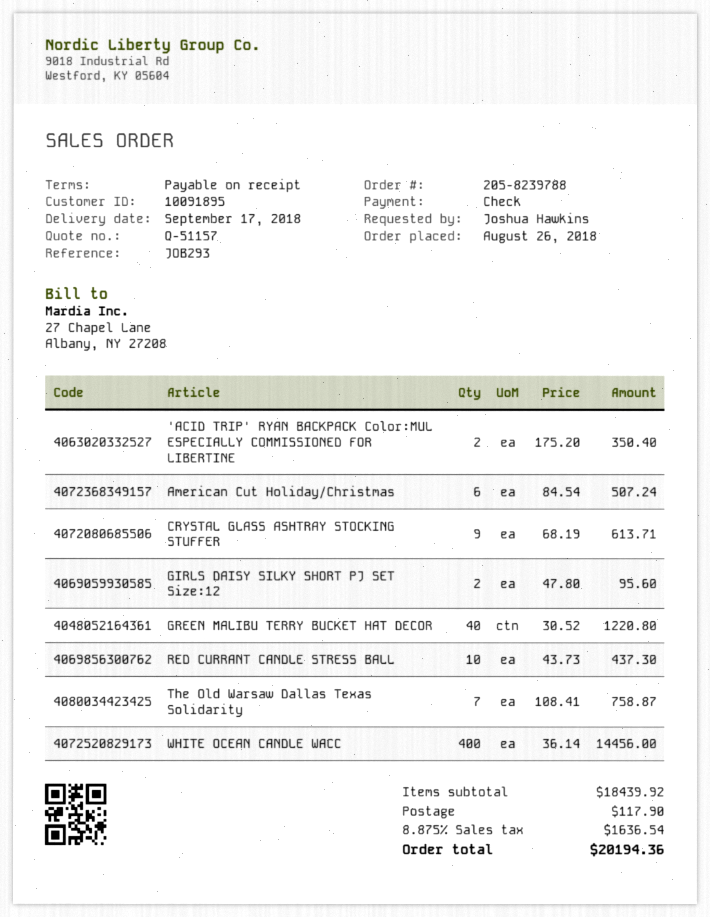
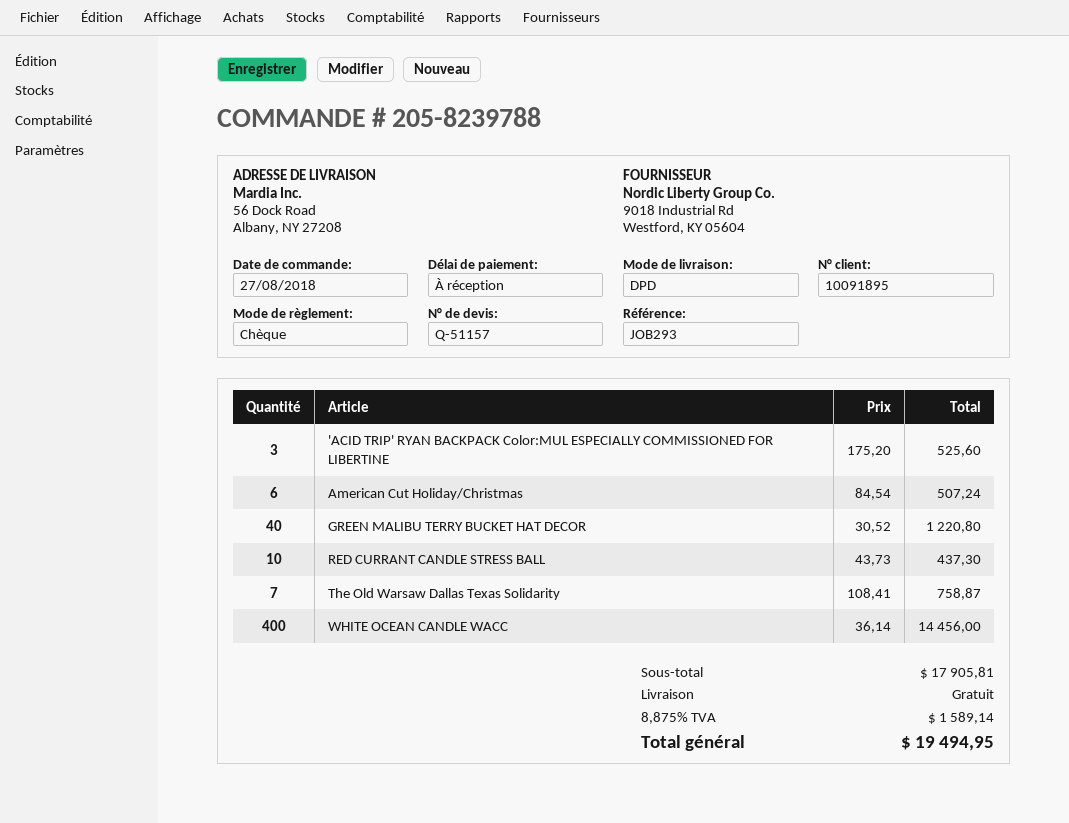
order date: 2018-08-26 -> 2018-08-27
'ACID TRIP' RYAN BACKPACK Color:MUL ESPECIALLY COMMISSIONED FOR LIBERTINE: 2 x 175.20 = 350.40 -> 3 x 175.20 = 525.60
CRYSTAL GLASS ASHTRAY STOCKING STUFFER: 9 x 68.19 = 613.71 -> none
GIRLS DAISY SILKY SHORT PJ SET Size:12: 2 x 47.80 = 95.60 -> none
subtotal: 18439.92 -> 17905.81
shipping: 117.90 -> 0.00
tax: 8.875% = 1636.54 -> 8.875% = 1589.14
total: 20194.36 -> 19494.95

